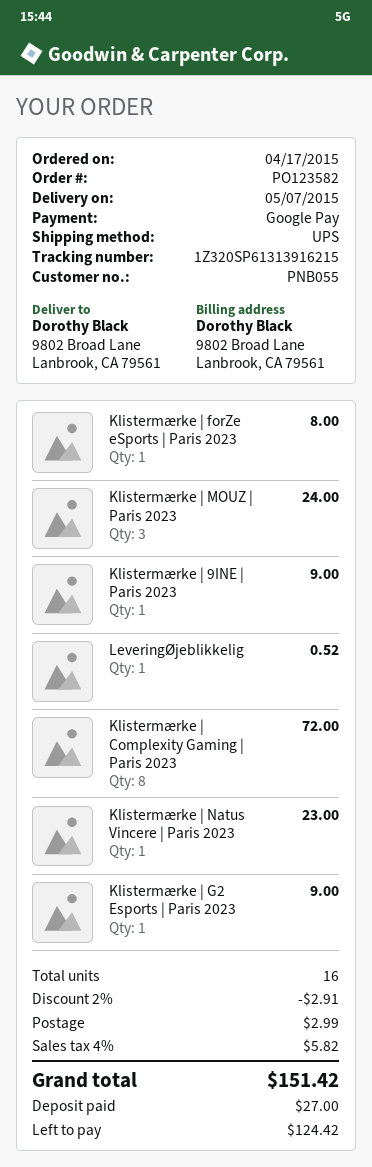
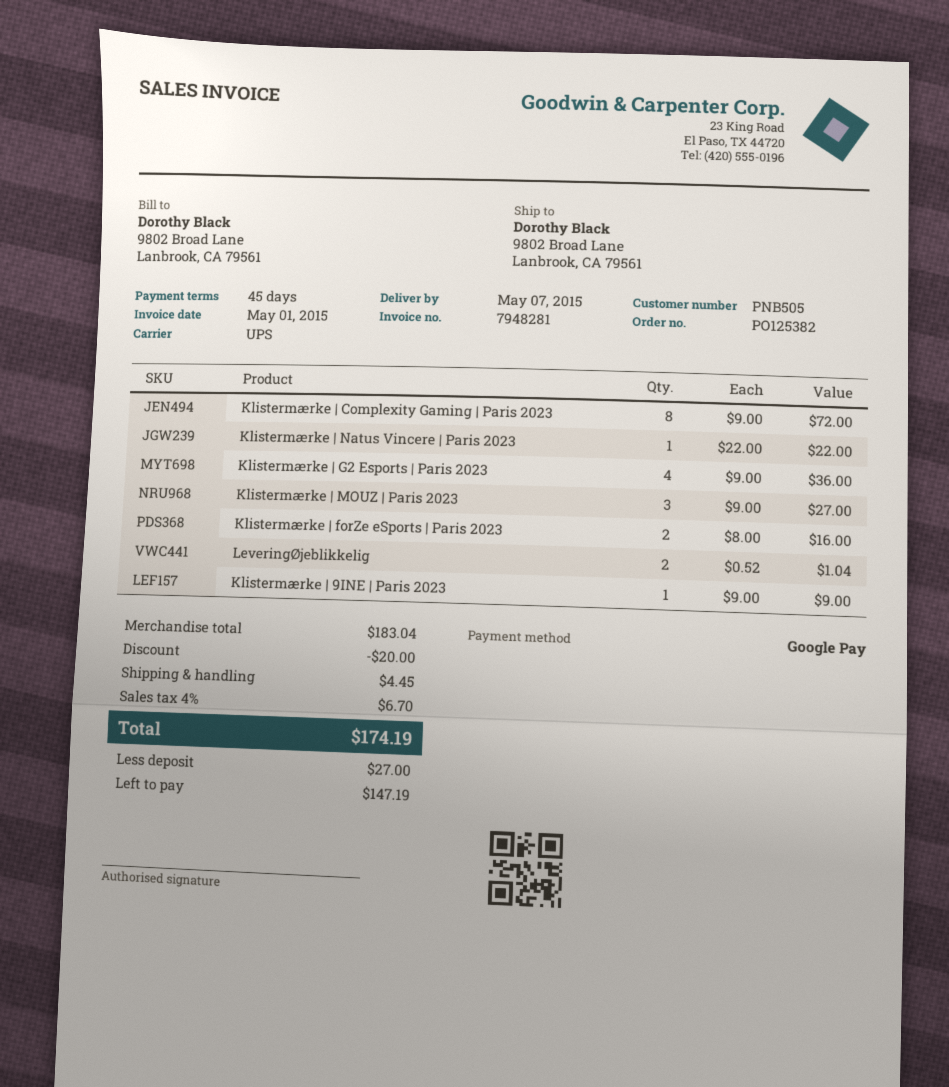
order number: PO123582 -> PO125382
customer number: PNB055 -> PNB505
Klistermærke | forZe eSports | Paris 2023: 1 for 8.00 -> 2 for 16.00
Klistermærke | MOUZ | Paris 2023: 3 for 24.00 -> 3 for 27.00
LeveringØjeblikkelig: 1 for 0.52 -> 2 for 1.04
Klistermærke | Natus Vincere | Paris 2023: 1 for 23.00 -> 1 for 22.00
Klistermærke | G2 Esports | Paris 2023: 1 for 9.00 -> 4 for 36.00
discount: 2.91 -> 20.00
shipping: 2.99 -> 4.45
tax: 4% = 5.82 -> 4% = 6.70
total: 151.42 -> 174.19
balance: 124.42 -> 147.19

